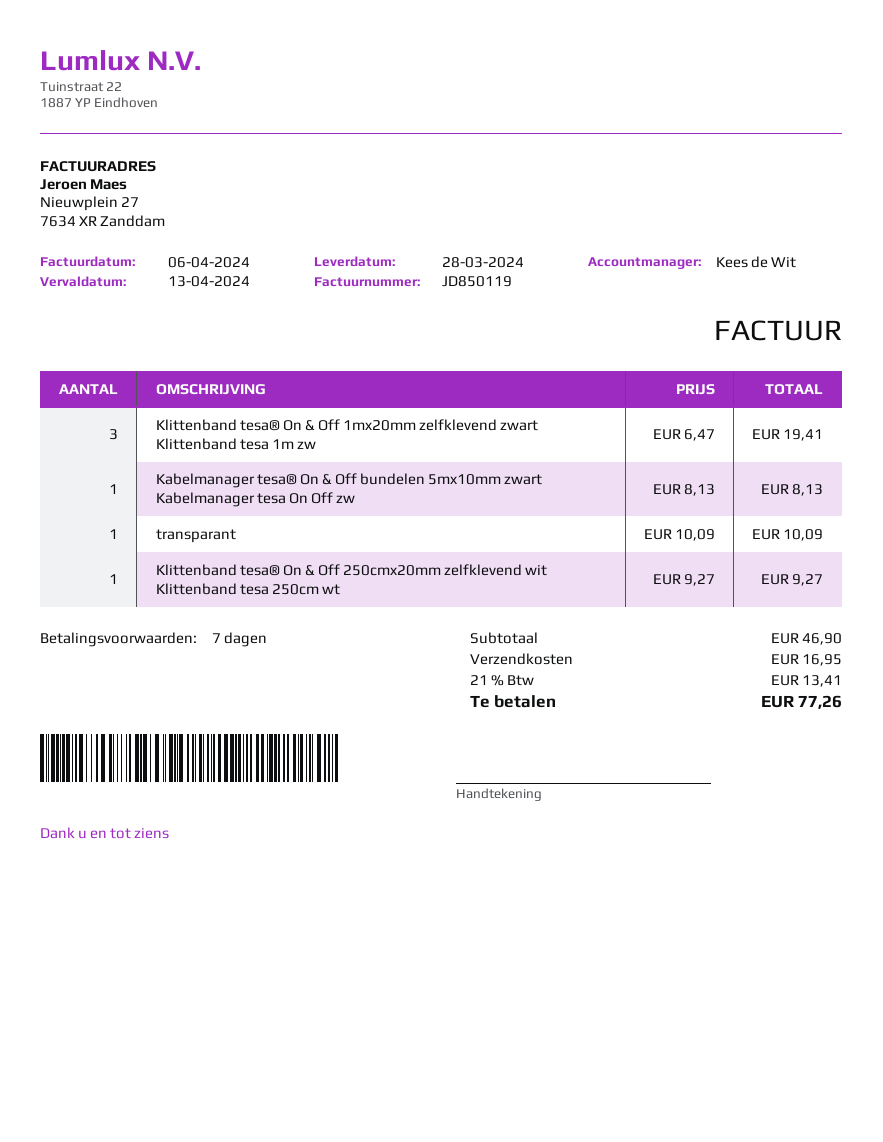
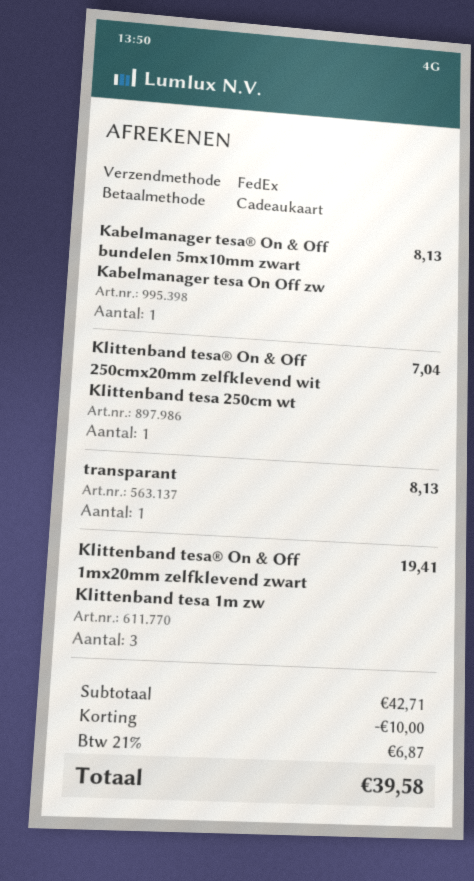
transparant: 1 for 10.09 -> 1 for 8.13
Klittenband tesa® On & Off 250cmx20mm zelfklevend wit Klittenband tesa 250cm wt: 1 for 9.27 -> 1 for 7.04
subtotal: 46.90 -> 42.71
discount: none -> 10.00
shipping: 16.95 -> none
tax: 21% = 13.41 -> 21% = 6.87
total: 77.26 -> 39.58

